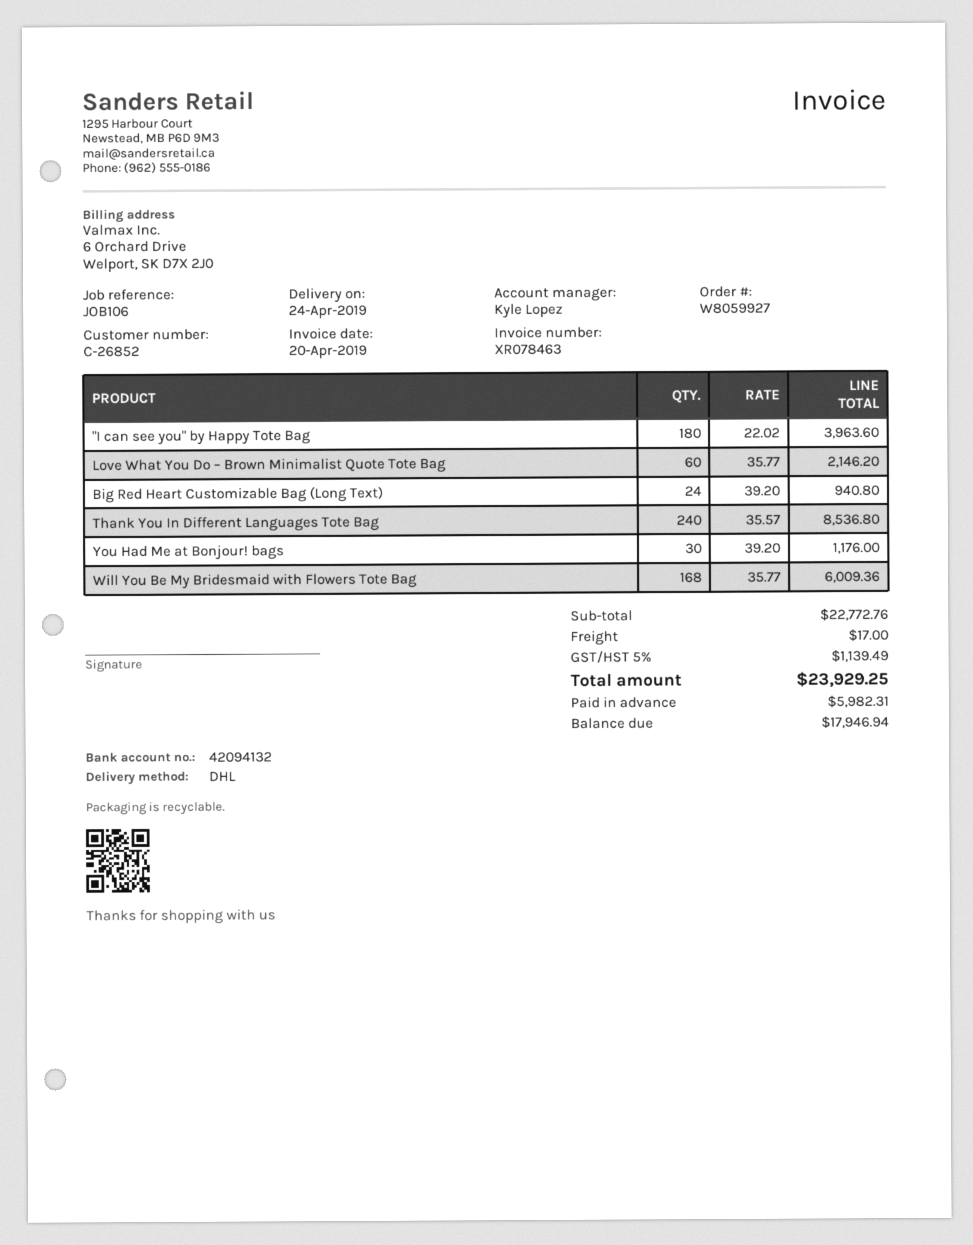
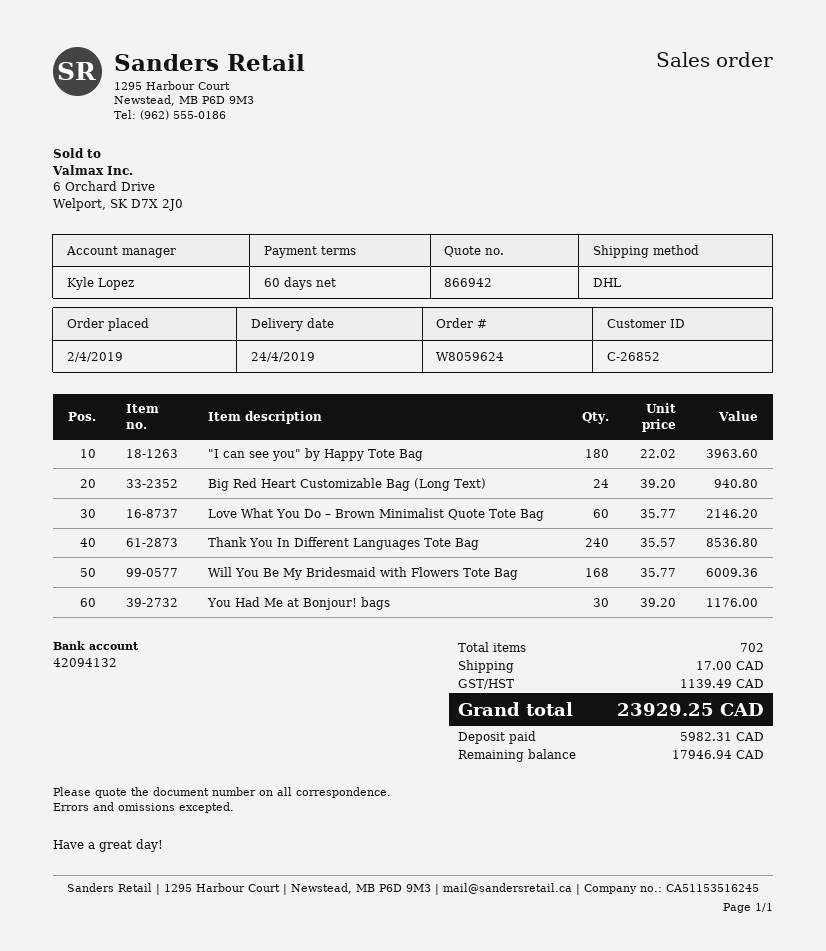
order number: W8059927 -> W8059624

